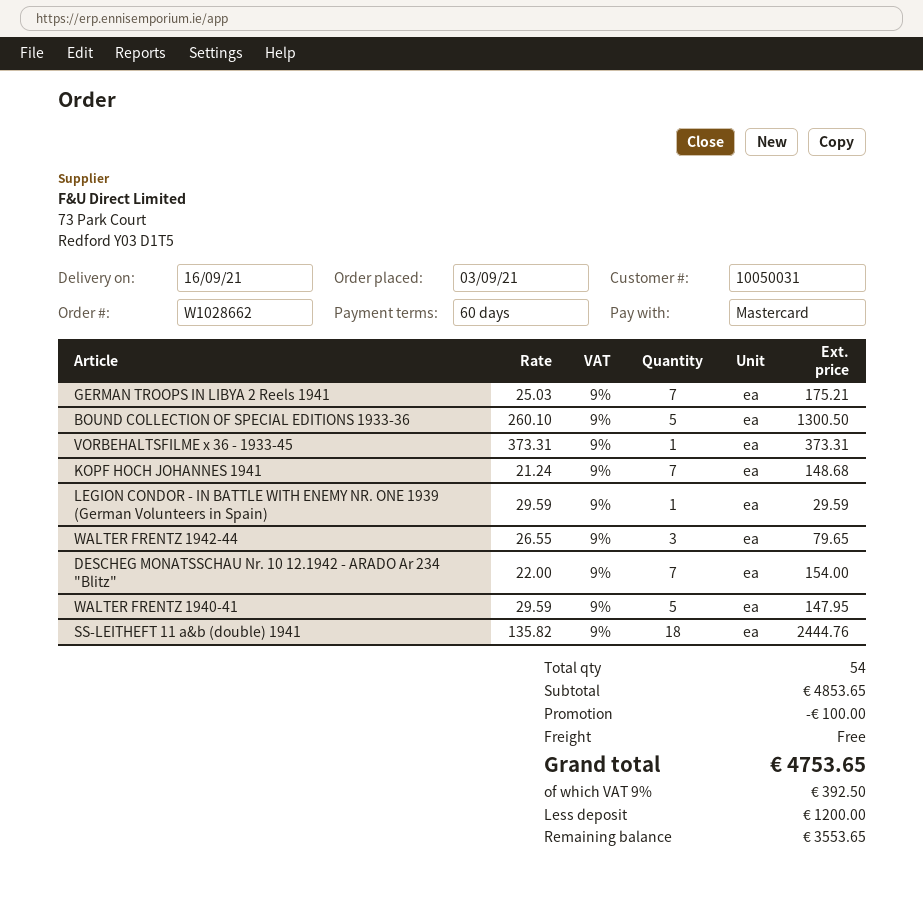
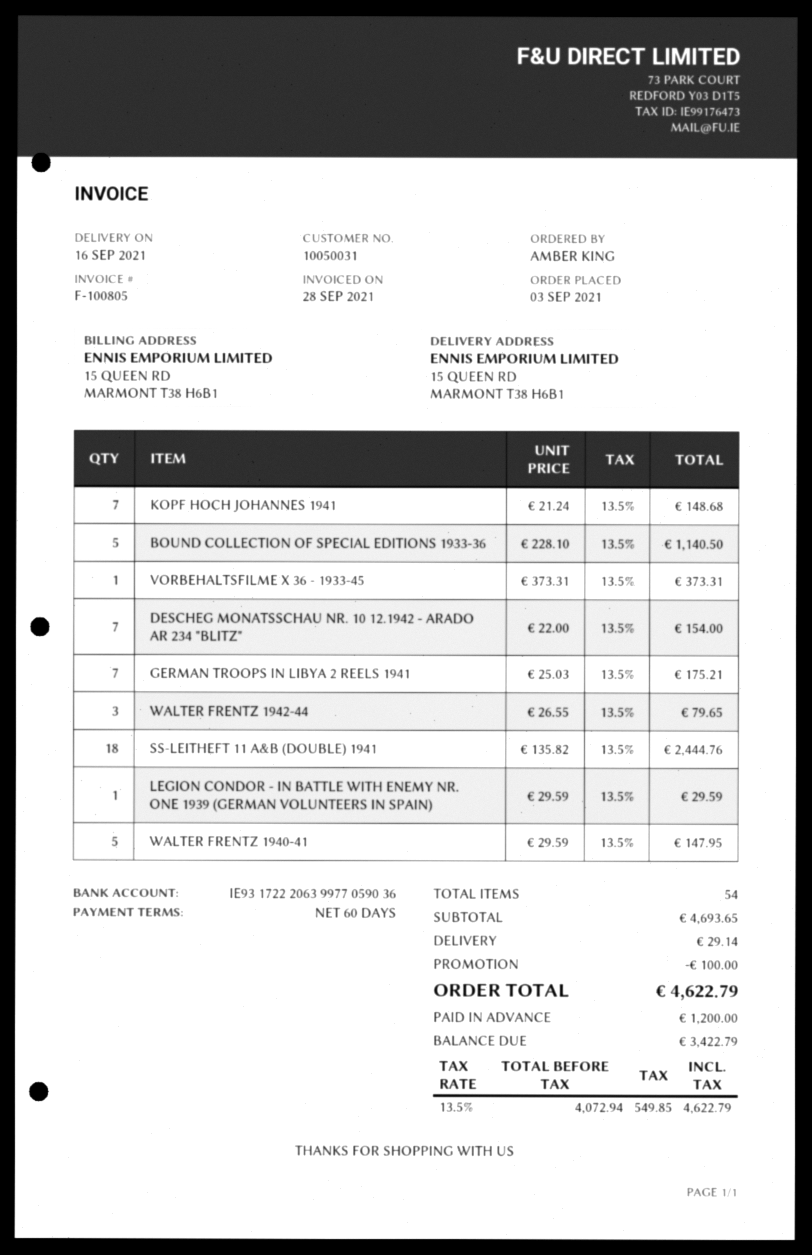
BOUND COLLECTION OF SPECIAL EDITIONS 1933-36: 5 x 260.10 = 1300.50 -> 5 x 228.10 = 1140.50
subtotal: 4853.65 -> 4693.65
shipping: 0.00 -> 29.14
tax: 9% = 392.50 -> 13.5% = 549.85
total: 4753.65 -> 4622.79
balance: 3553.65 -> 3422.79

